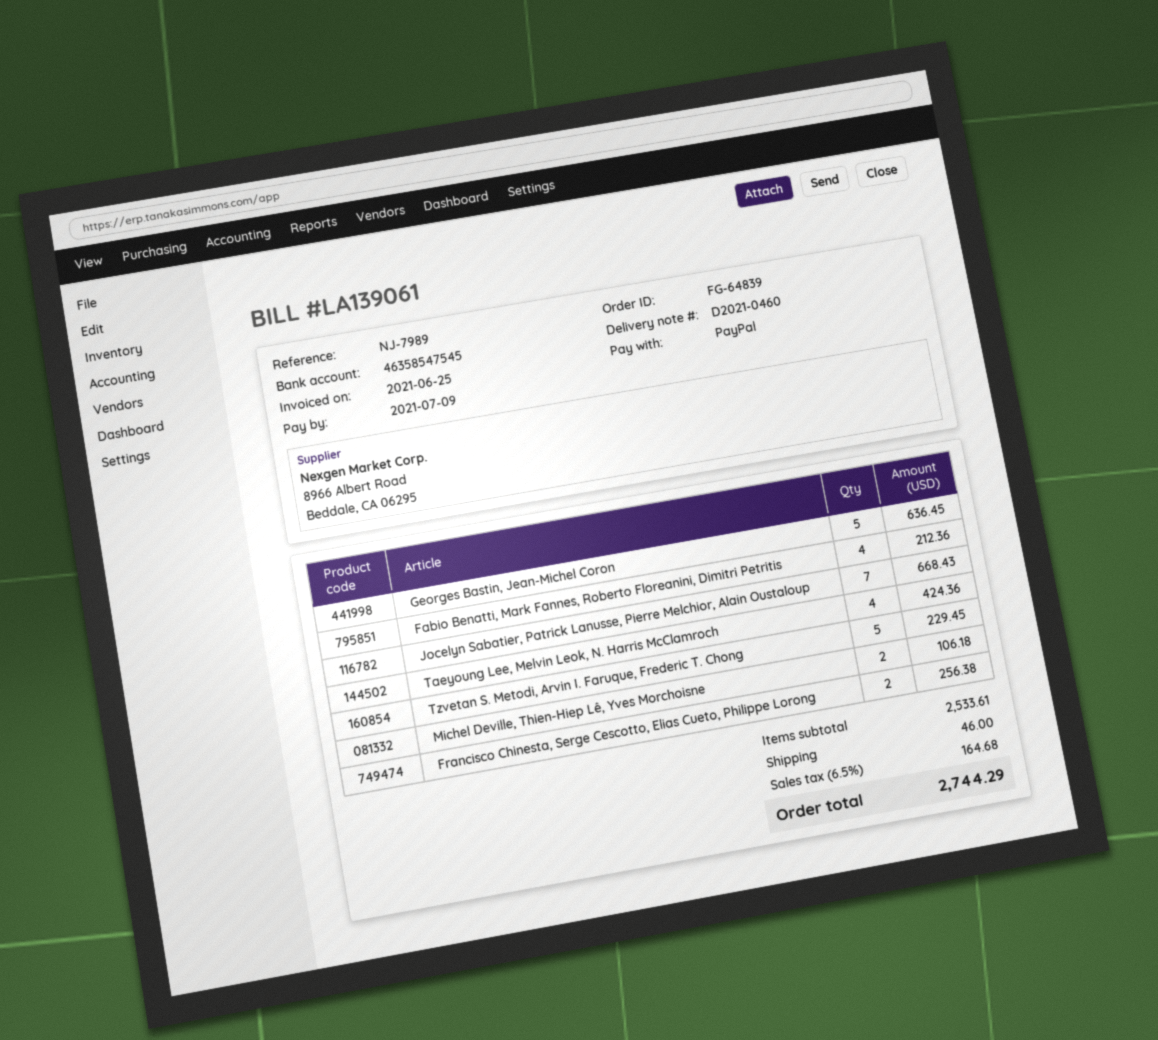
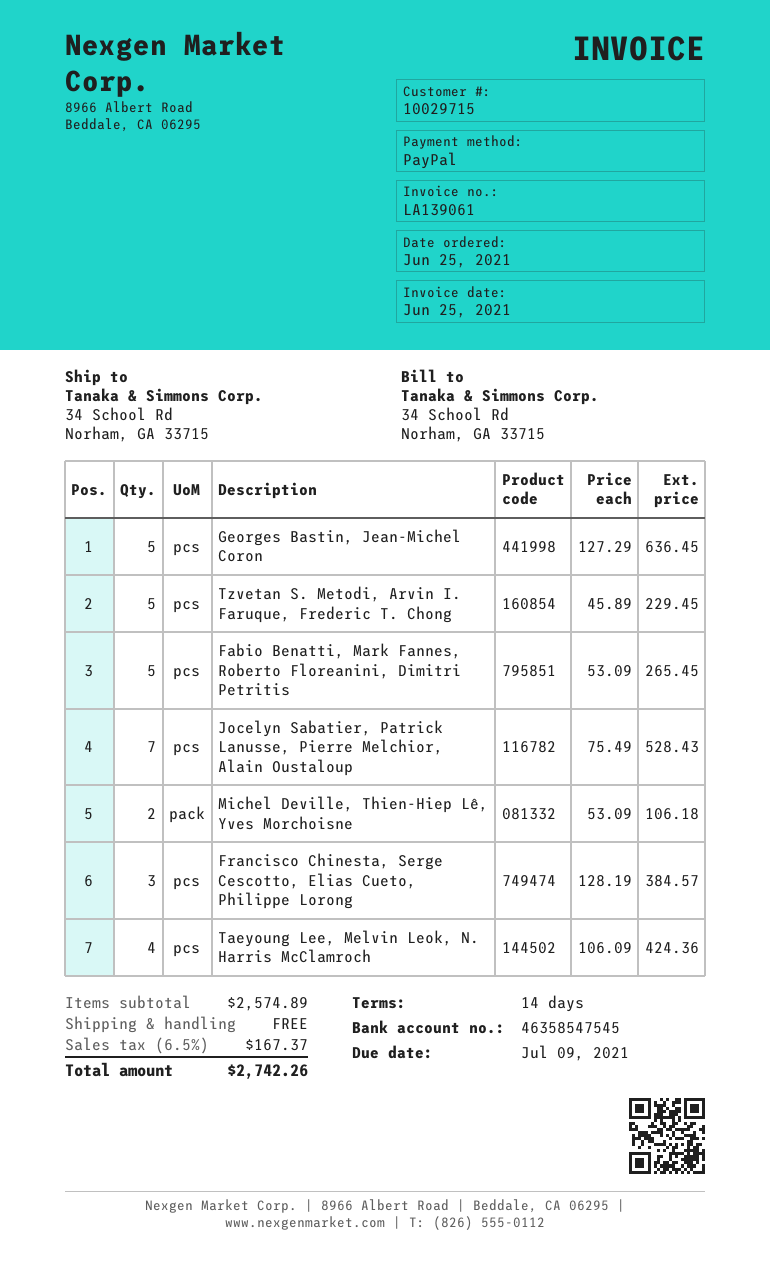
Fabio Benatti, Mark Fannes, Roberto Floreanini, Dimitri Petritis: 4 for 212.36 -> 5 for 265.45
Jocelyn Sabatier, Patrick Lanusse, Pierre Melchior, Alain Oustaloup: 7 for 668.43 -> 7 for 528.43
Francisco Chinesta, Serge Cescotto, Elias Cueto, Philippe Lorong: 2 for 256.38 -> 3 for 384.57
subtotal: 2533.61 -> 2574.89
shipping: 46.00 -> 0.00
tax: 6.5% = 164.68 -> 6.5% = 167.37
total: 2744.29 -> 2742.26

